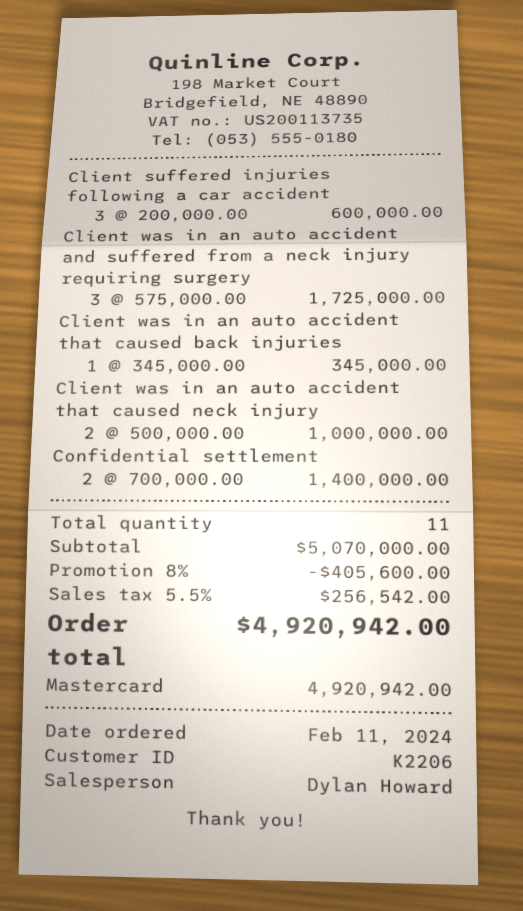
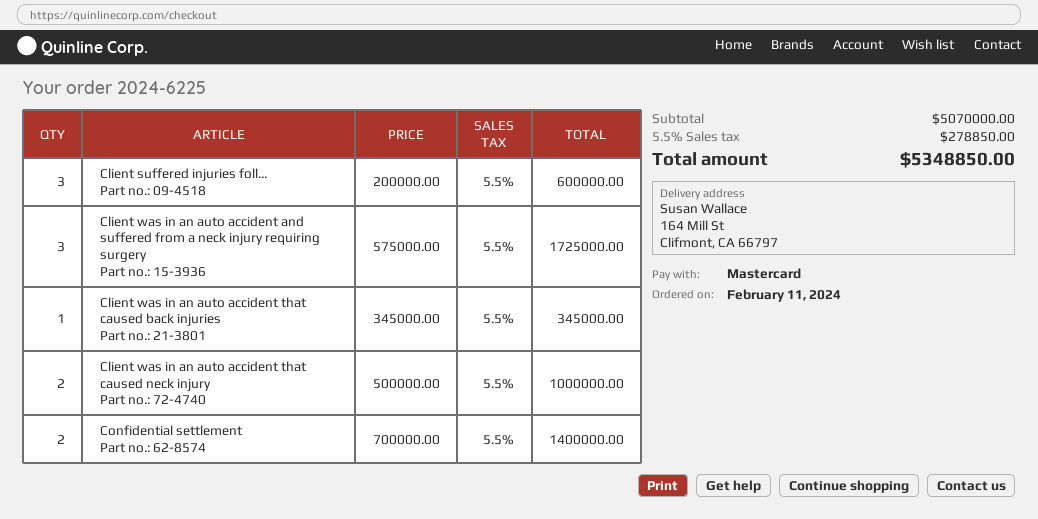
discount: 8% = 405600.00 -> none
tax: 5.5% = 256542.00 -> 5.5% = 278850.00
total: 4920942.00 -> 5348850.00

